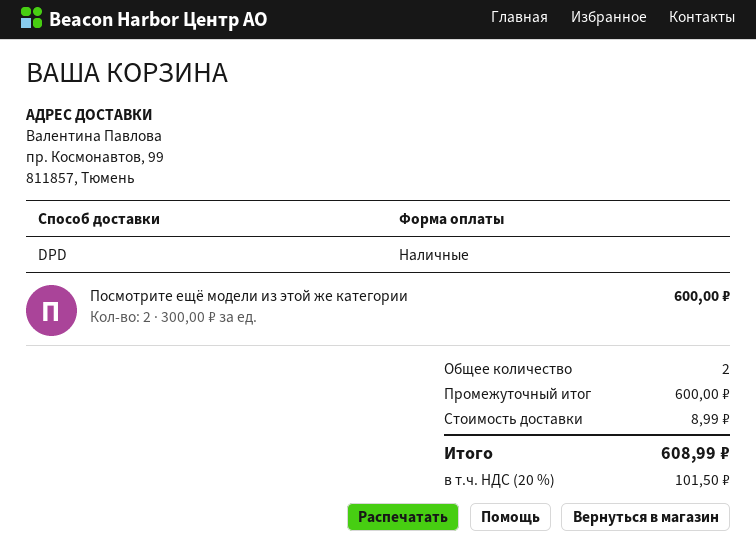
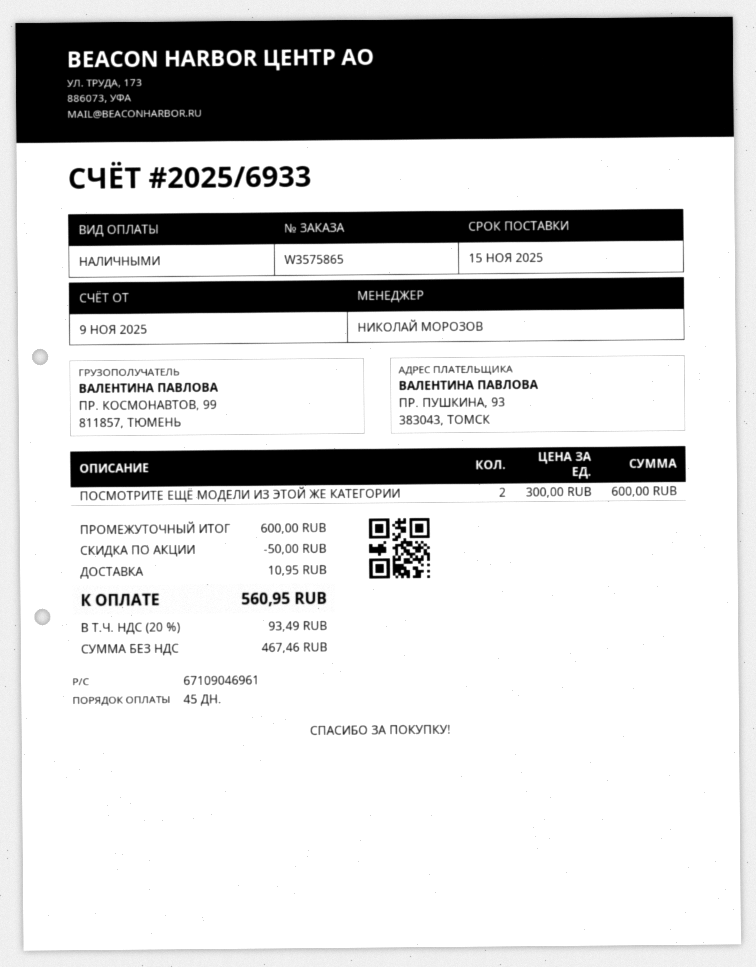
discount: none -> 50.00
shipping: 8.99 -> 10.95
tax: 20% = 101.50 -> 20% = 93.49
total: 608.99 -> 560.95

